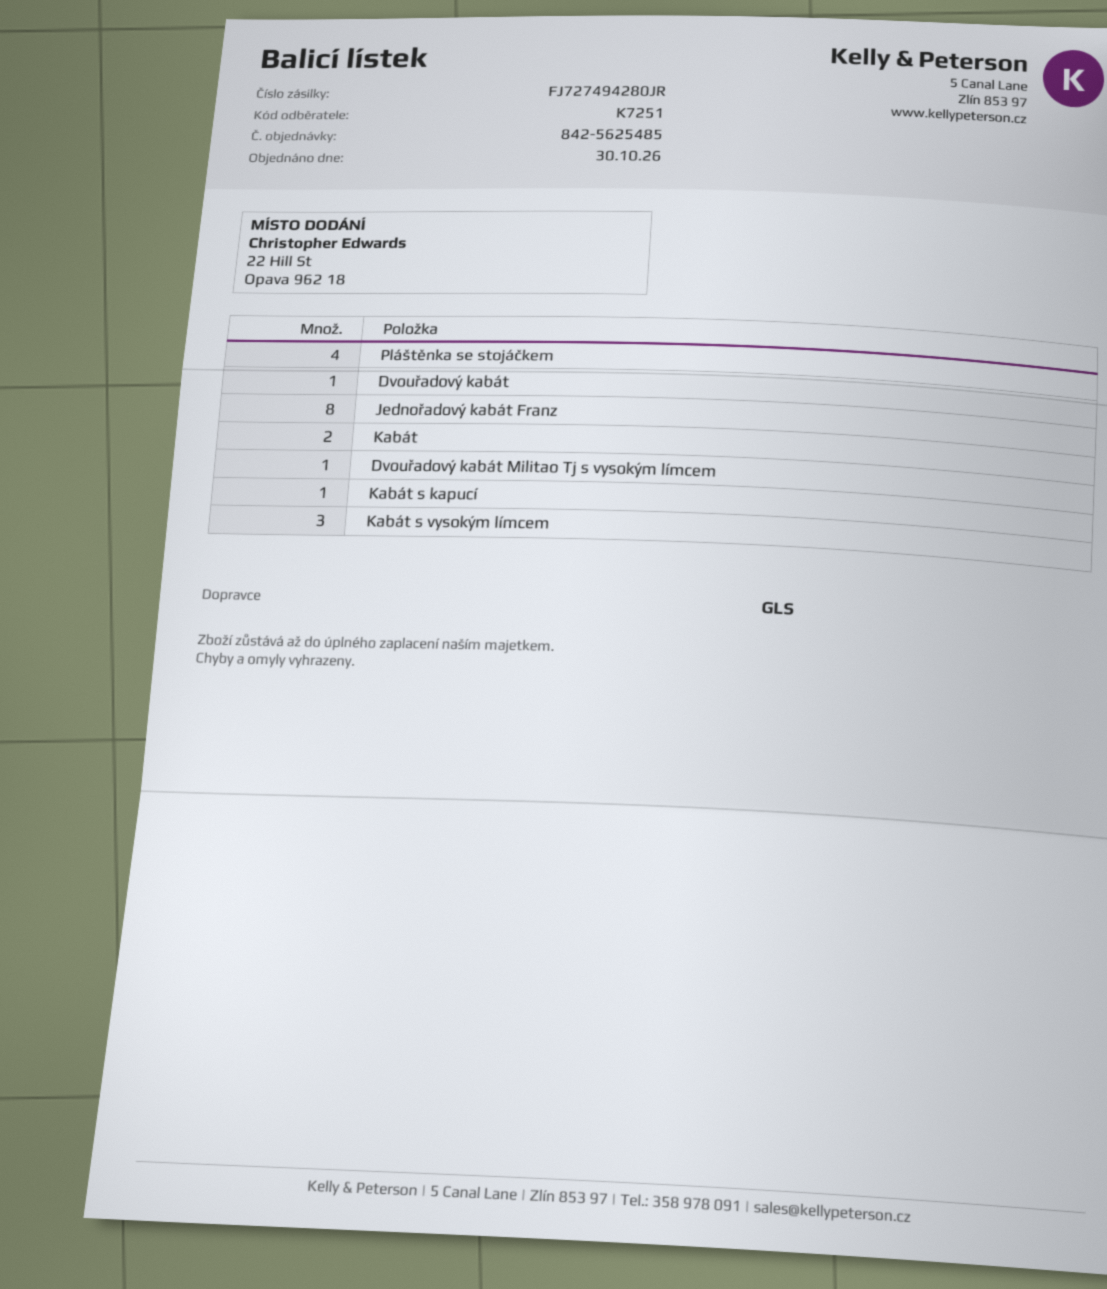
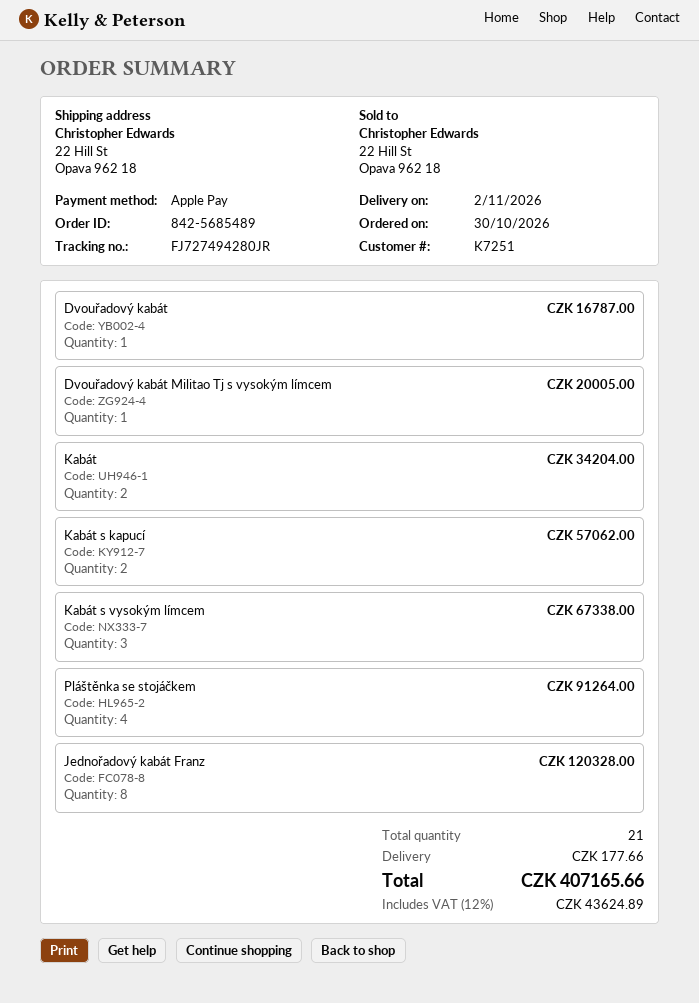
order number: 842-5625485 -> 842-5685489
Kabát s kapucí: 1 -> 2

